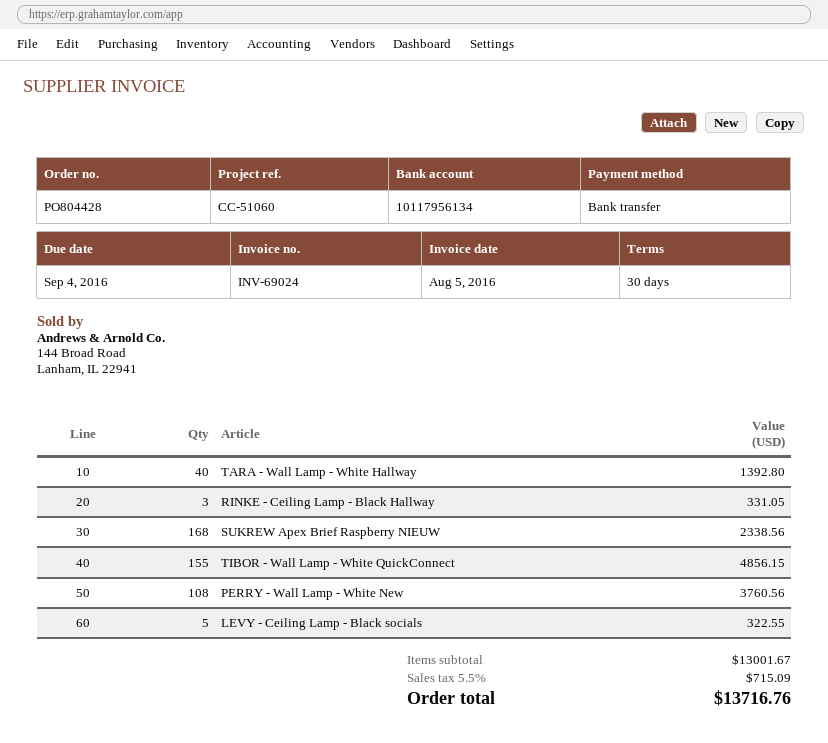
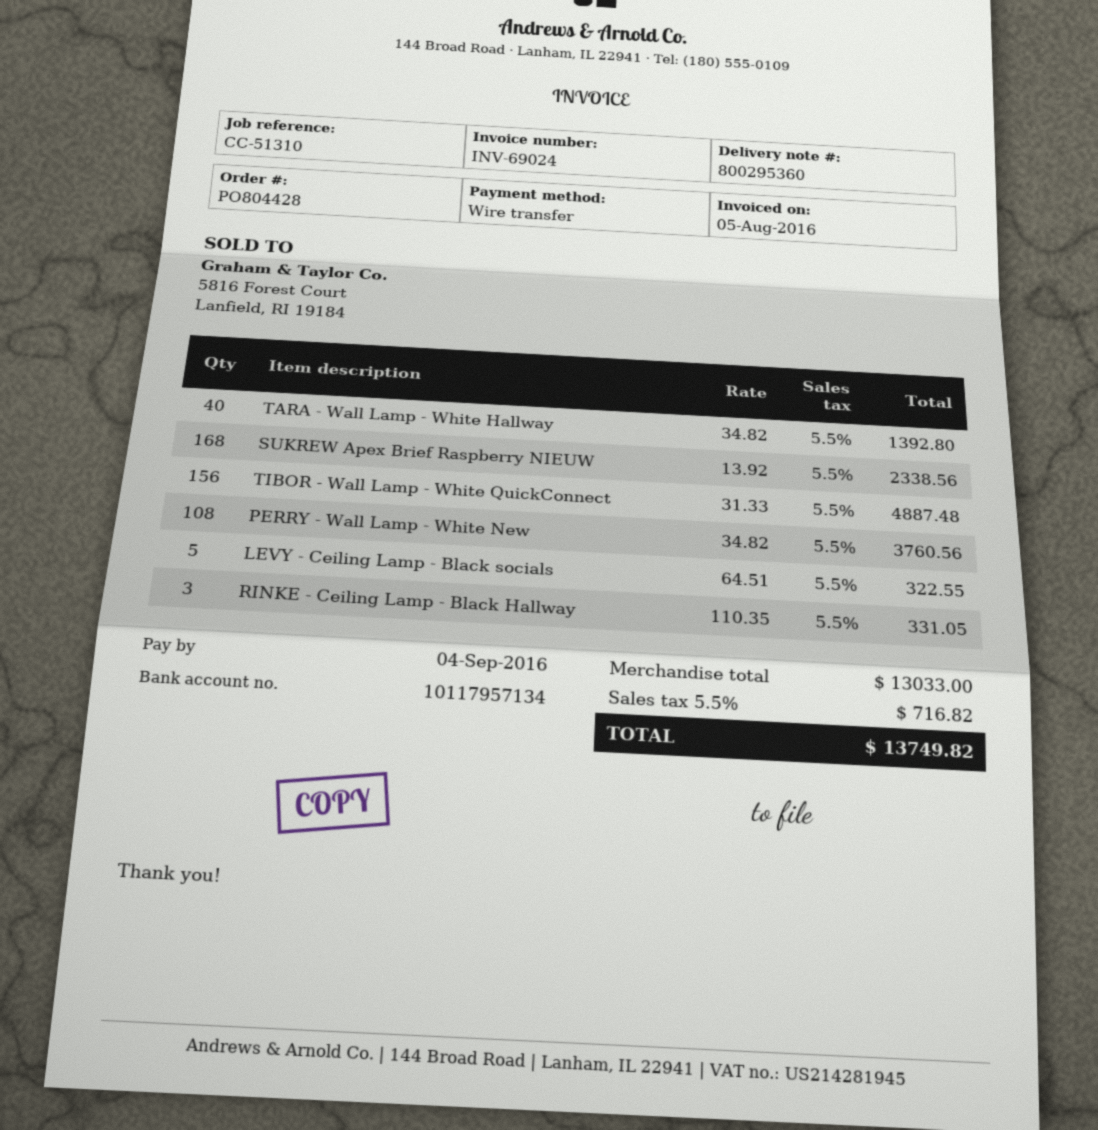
reference: CC-51060 -> CC-51310
bank account: 10117956134 -> 10117957134
TIBOR - Wall Lamp - White QuickConnect: 155 for 4856.15 -> 156 for 4887.48
subtotal: 13001.67 -> 13033.00
tax: 5.5% = 715.09 -> 5.5% = 716.82
total: 13716.76 -> 13749.82

